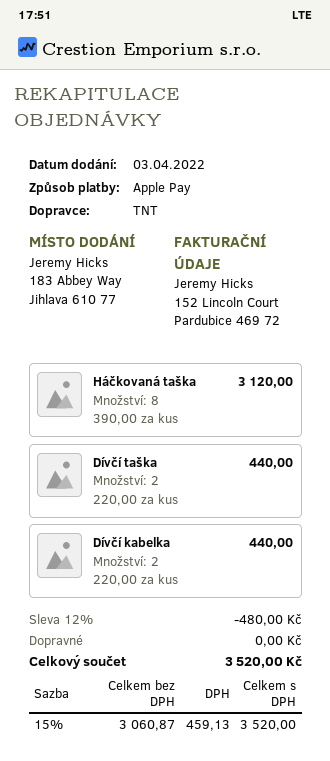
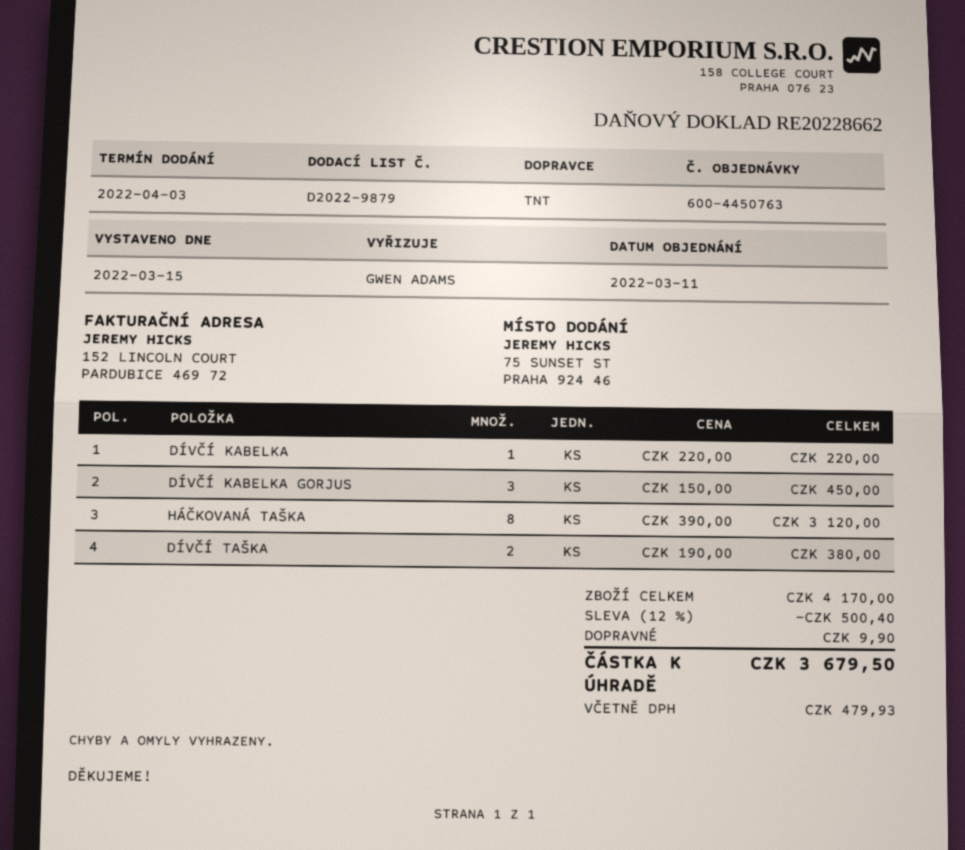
ship to: 183 Abbey Way, Jihlava 610 77 -> 75 SUNSET ST, PRAHA 924 46
Dívčí taška: 2 x 220.00 = 440.00 -> 2 x 190.00 = 380.00
Dívčí kabelka: 2 x 220.00 = 440.00 -> 1 x 220.00 = 220.00
DÍVČÍ KABELKA GORJUS: none -> 3 x 150.00 = 450.00
discount: 12% = 480.00 -> 12% = 500.40
shipping: 0.00 -> 9.90
tax: 459.13 -> 479.93
total: 3520.00 -> 3679.50

